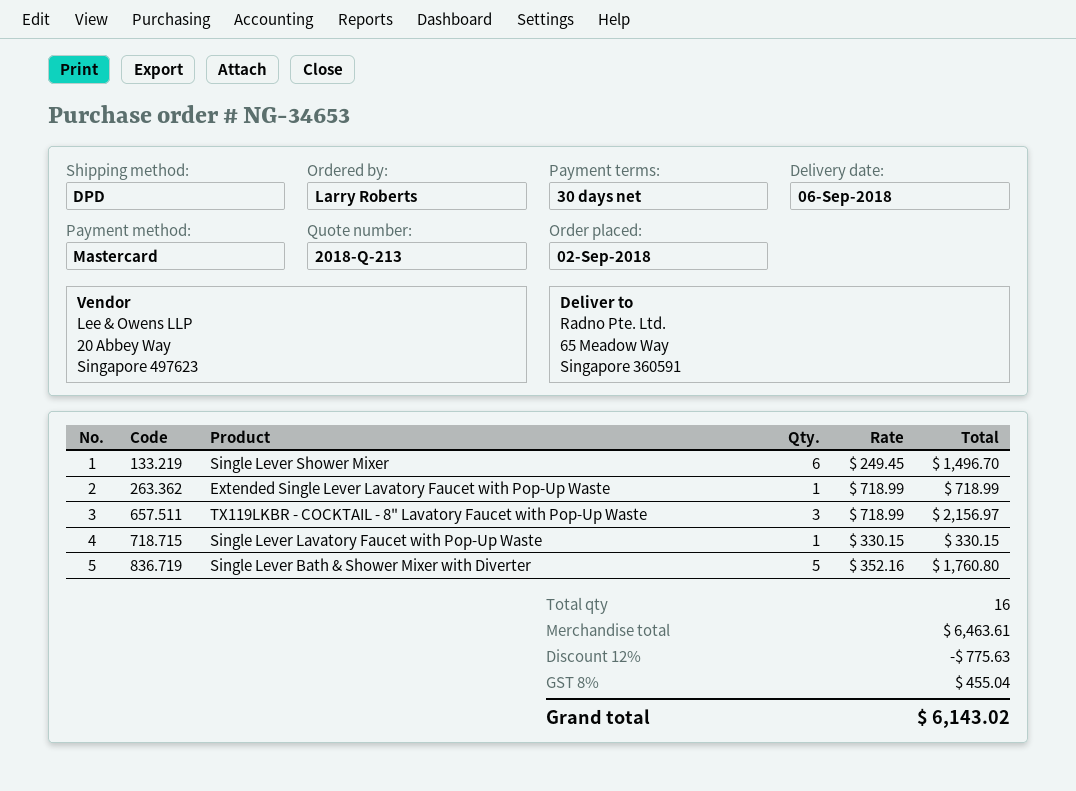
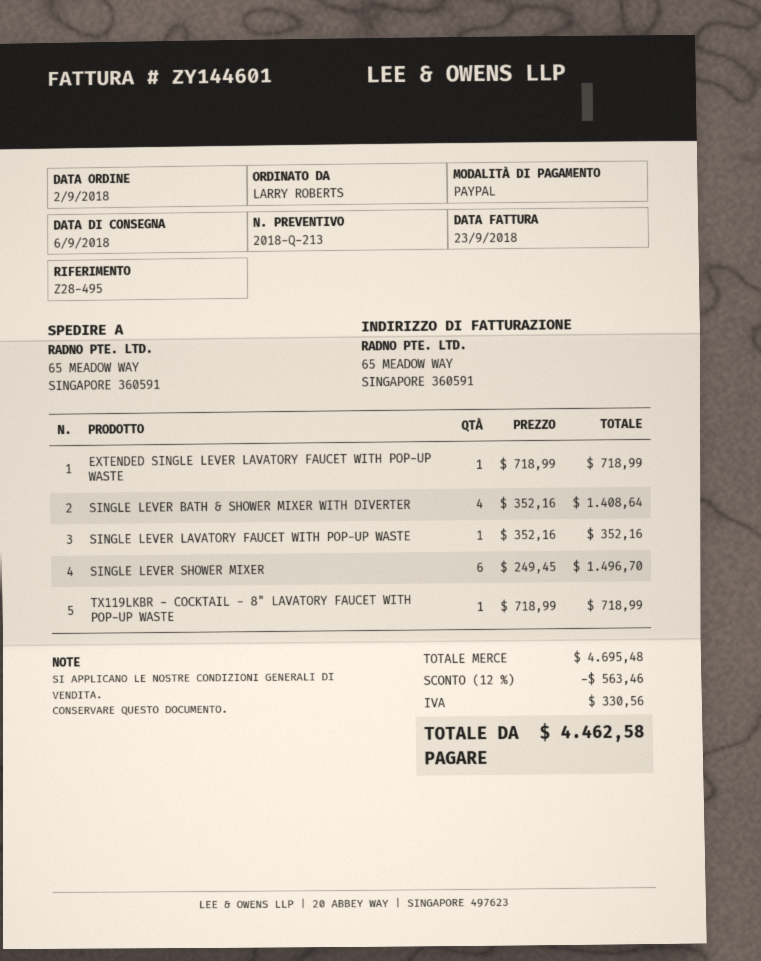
payment method: Mastercard -> PayPal
TX119LKBR - COCKTAIL - 8" Lavatory Faucet with Pop-Up Waste: 3 x 718.99 = 2156.97 -> 1 x 718.99 = 718.99
Single Lever Lavatory Faucet with Pop-Up Waste: 1 x 330.15 = 330.15 -> 1 x 352.16 = 352.16
Single Lever Bath & Shower Mixer with Diverter: 5 x 352.16 = 1760.80 -> 4 x 352.16 = 1408.64
subtotal: 6463.61 -> 4695.48
discount: 12% = 775.63 -> 12% = 563.46
tax: 455.04 -> 330.56
total: 6143.02 -> 4462.58

